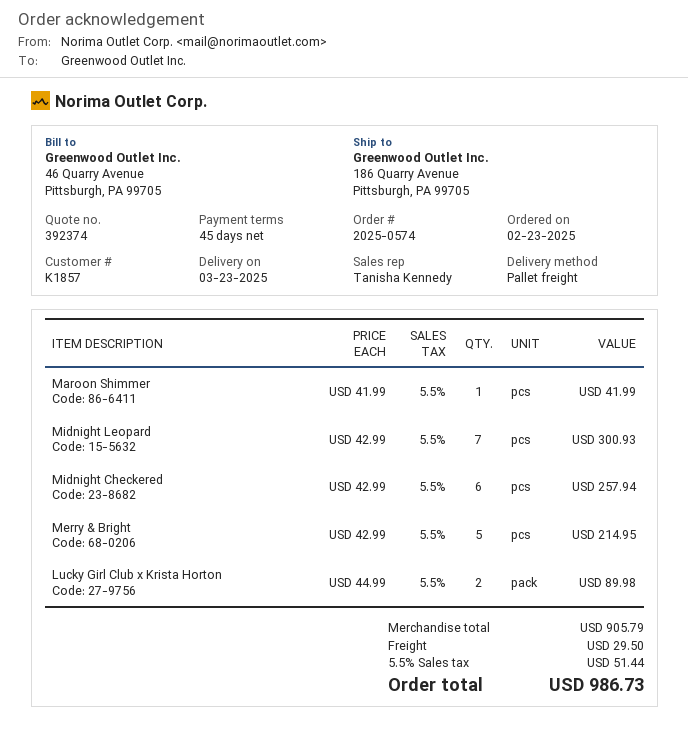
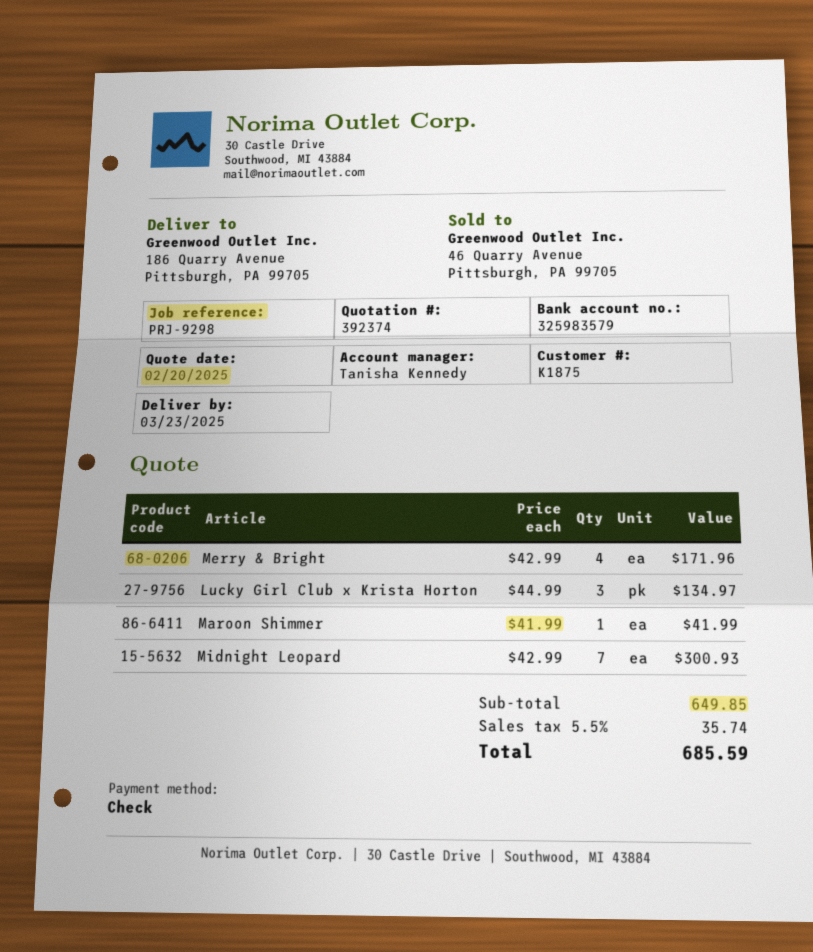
customer number: K1857 -> K1875
Midnight Checkered: 6 x 42.99 = 257.94 -> none
Merry & Bright: 5 x 42.99 = 214.95 -> 4 x 42.99 = 171.96
Lucky Girl Club x Krista Horton: 2 x 44.99 = 89.98 -> 3 x 44.99 = 134.97
subtotal: 905.79 -> 649.85
shipping: 29.50 -> none
tax: 5.5% = 51.44 -> 5.5% = 35.74
total: 986.73 -> 685.59

